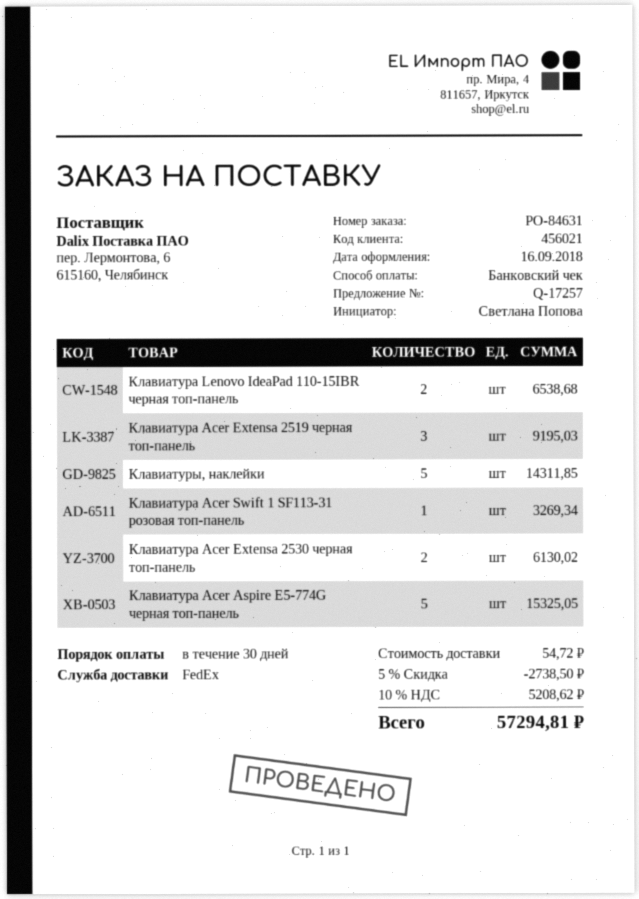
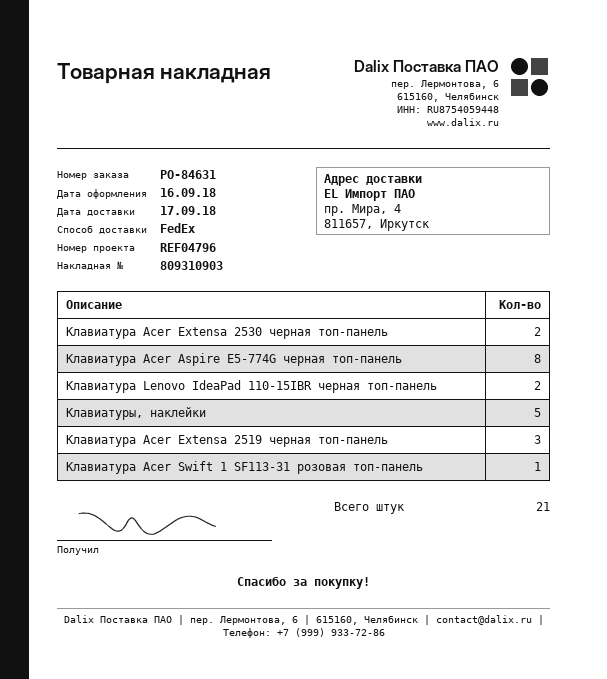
Клавиатура Acer Aspire E5-774G черная топ-панель: 5 -> 8

